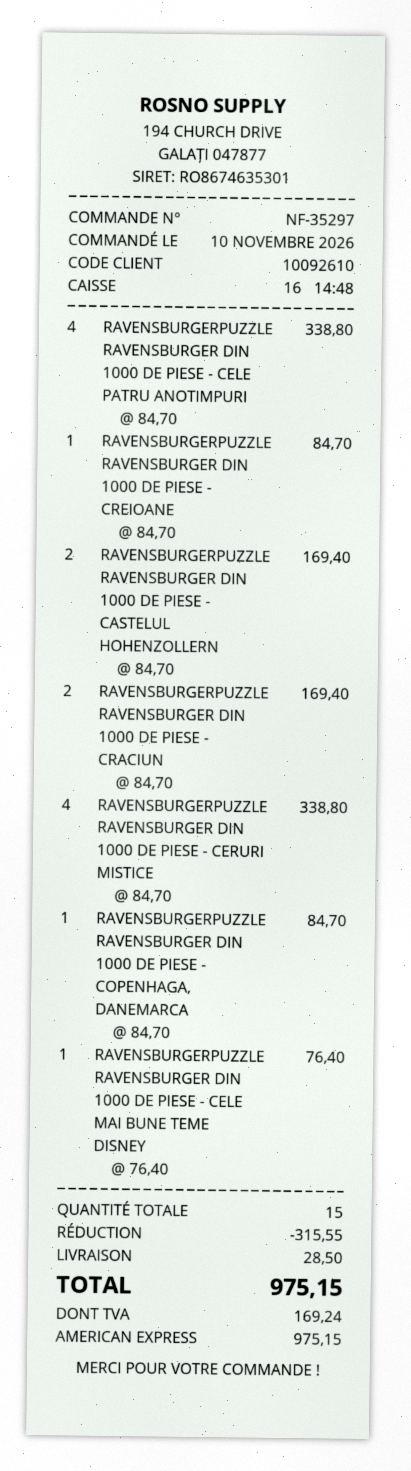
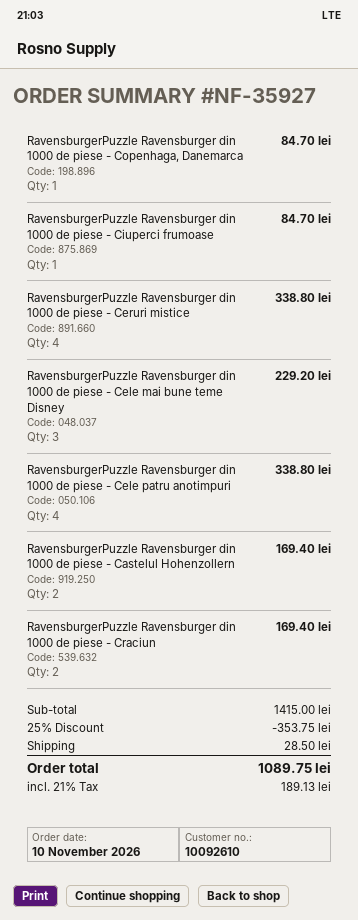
order number: NF-35297 -> NF-35927
RAVENSBURGERPUZZLE RAVENSBURGER DIN 1000 DE PIESE - CREIOANE: 1 for 84.70 -> none
RAVENSBURGERPUZZLE RAVENSBURGER DIN 1000 DE PIESE - CELE MAI BUNE TEME DISNEY: 1 for 76.40 -> 3 for 229.20
RavensburgerPuzzle Ravensburger din 1000 de piese - Ciuperci frumoase: none -> 1 for 84.70
discount: 315.55 -> 353.75
tax: 169.24 -> 189.13
total: 975.15 -> 1089.75

